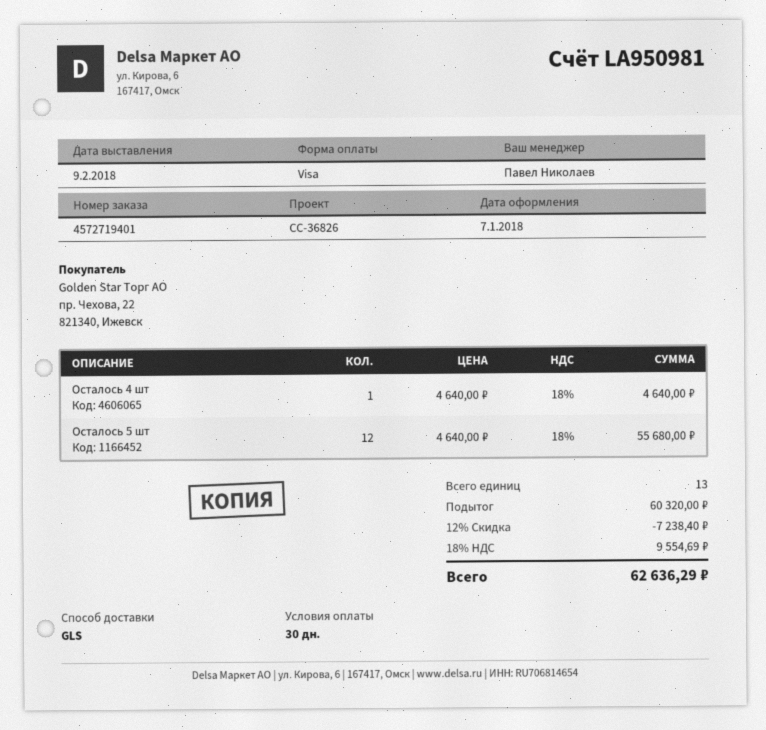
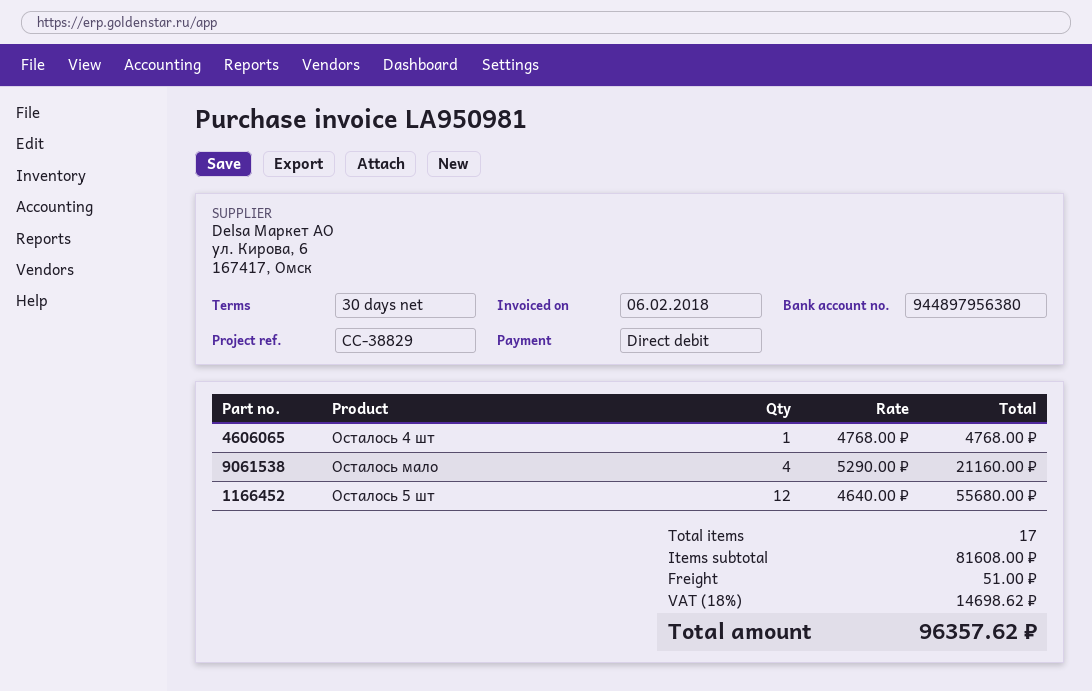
invoice date: 2018-02-09 -> 2018-02-06
reference: CC-36826 -> CC-38829
payment method: Visa -> direct debit
Осталось 4 шт: 1 x 4640.00 = 4640.00 -> 1 x 4768.00 = 4768.00
Осталось мало: none -> 4 x 5290.00 = 21160.00
total quantity: 13 -> 17
subtotal: 60320.00 -> 81608.00
discount: 12% = 7238.40 -> none
shipping: none -> 51.00
tax: 18% = 9554.69 -> 18% = 14698.62
total: 62636.29 -> 96357.62

